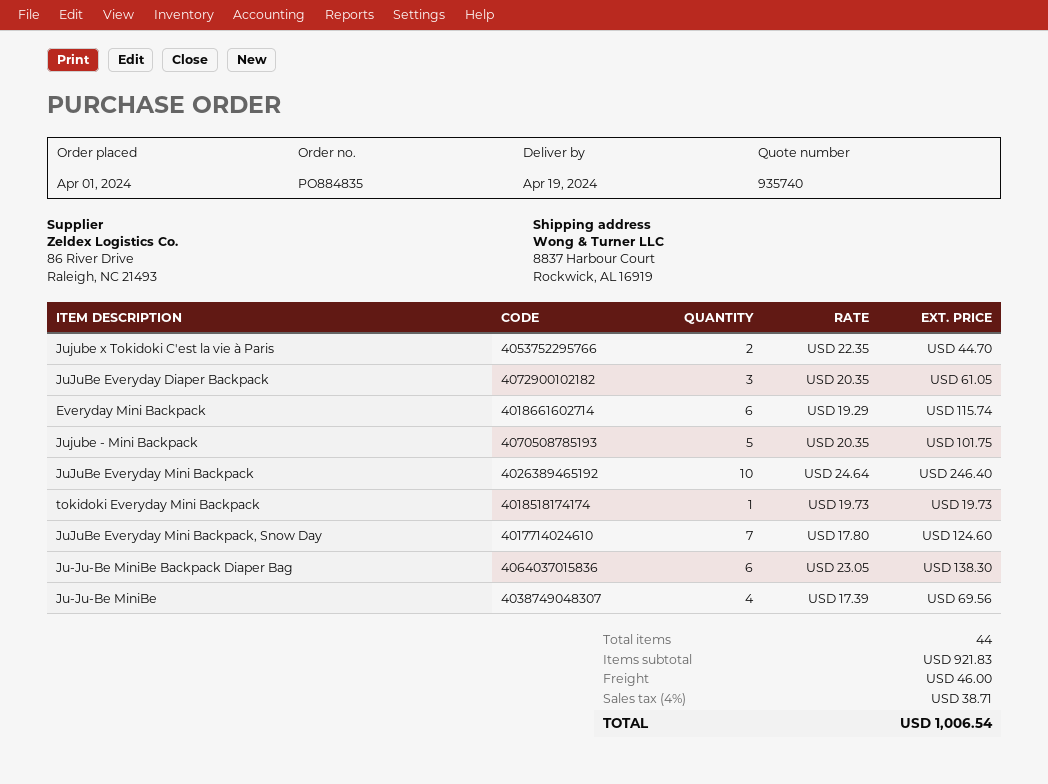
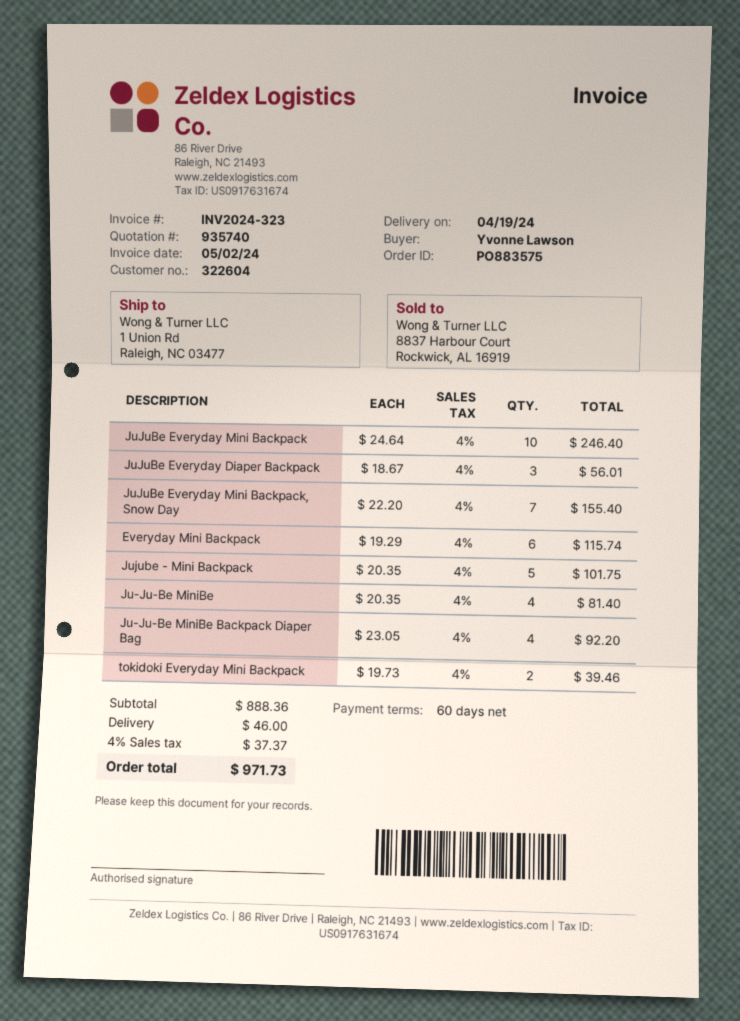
order number: PO884835 -> PO883575
ship to: 8837 Harbour Court, Rockwick, AL 16919 -> 1 Union Rd, Raleigh, NC 03477
Jujube x Tokidoki C'est la vie à Paris: 2 x 22.35 = 44.70 -> none
JuJuBe Everyday Diaper Backpack: 3 x 20.35 = 61.05 -> 3 x 18.67 = 56.01
tokidoki Everyday Mini Backpack: 1 x 19.73 = 19.73 -> 2 x 19.73 = 39.46
JuJuBe Everyday Mini Backpack, Snow Day: 7 x 17.80 = 124.60 -> 7 x 22.20 = 155.40
Ju-Ju-Be MiniBe Backpack Diaper Bag: 6 x 23.05 = 138.30 -> 4 x 23.05 = 92.20
Ju-Ju-Be MiniBe: 4 x 17.39 = 69.56 -> 4 x 20.35 = 81.40
subtotal: 921.83 -> 888.36
tax: 4% = 38.71 -> 4% = 37.37
total: 1006.54 -> 971.73

